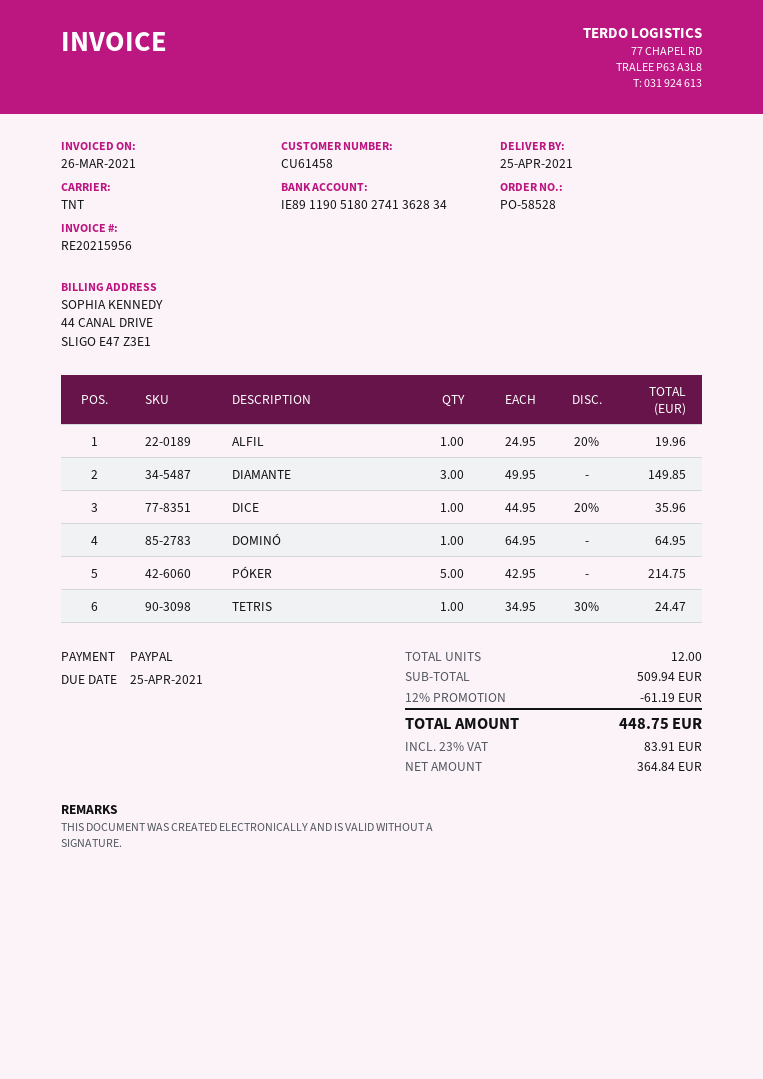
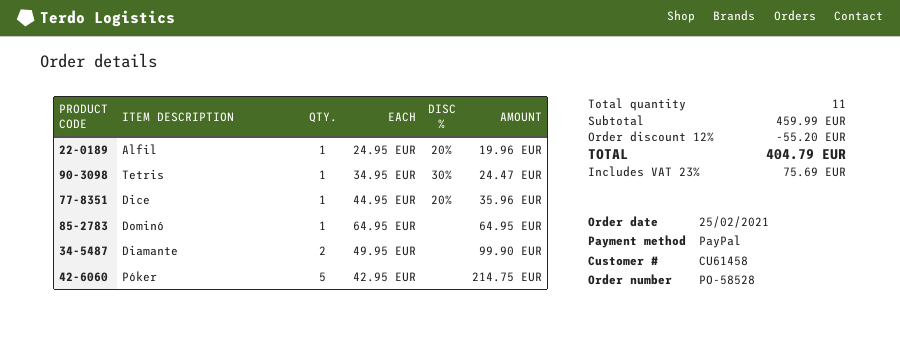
DIAMANTE: 3 x 49.95 = 149.85 -> 2 x 49.95 = 99.90
total quantity: 12 -> 11
subtotal: 509.94 -> 459.99
discount: 12% = 61.19 -> 12% = 55.20
tax: 23% = 83.91 -> 23% = 75.69
total: 448.75 -> 404.79

